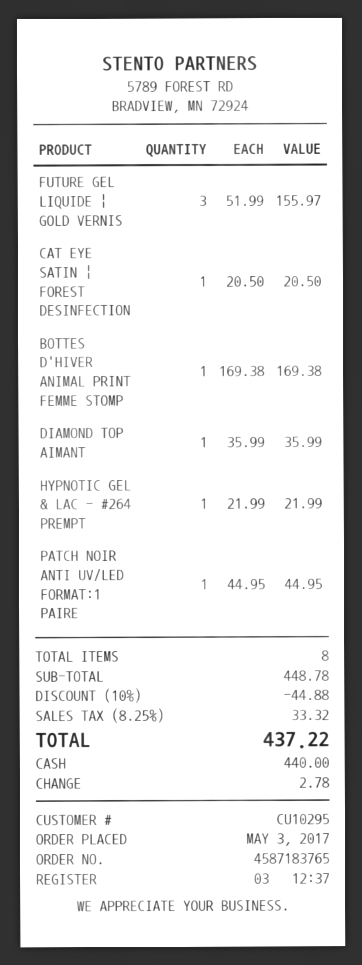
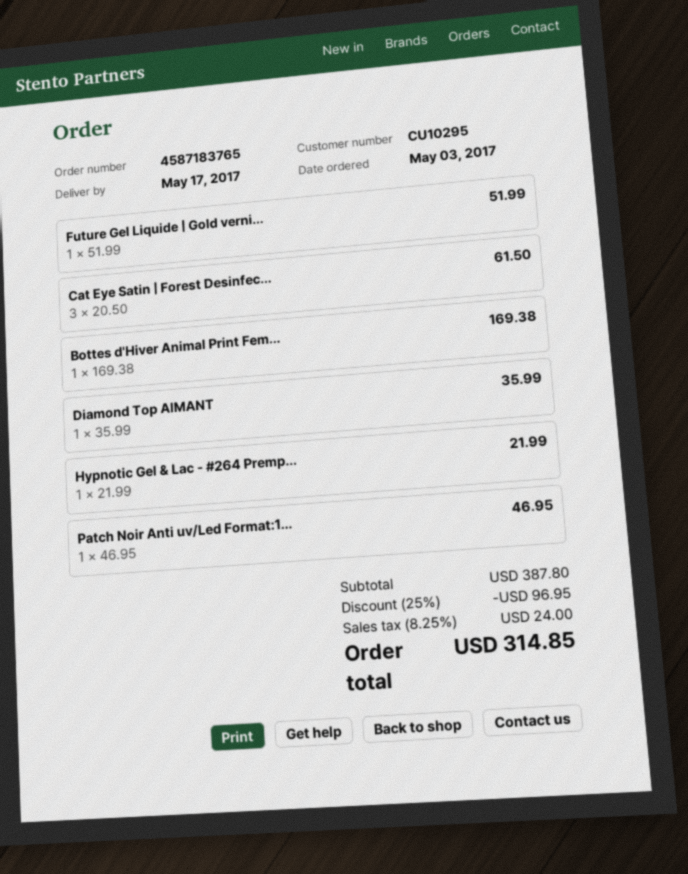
FUTURE GEL LIQUIDE | GOLD VERNIS: 3 x 51.99 = 155.97 -> 1 x 51.99 = 51.99
CAT EYE SATIN | FOREST DESINFECTION: 1 x 20.50 = 20.50 -> 3 x 20.50 = 61.50
PATCH NOIR ANTI UV/LED FORMAT:1 PAIRE: 1 x 44.95 = 44.95 -> 1 x 46.95 = 46.95
subtotal: 448.78 -> 387.80
discount: 10% = 44.88 -> 25% = 96.95
tax: 8.25% = 33.32 -> 8.25% = 24.00
total: 437.22 -> 314.85

